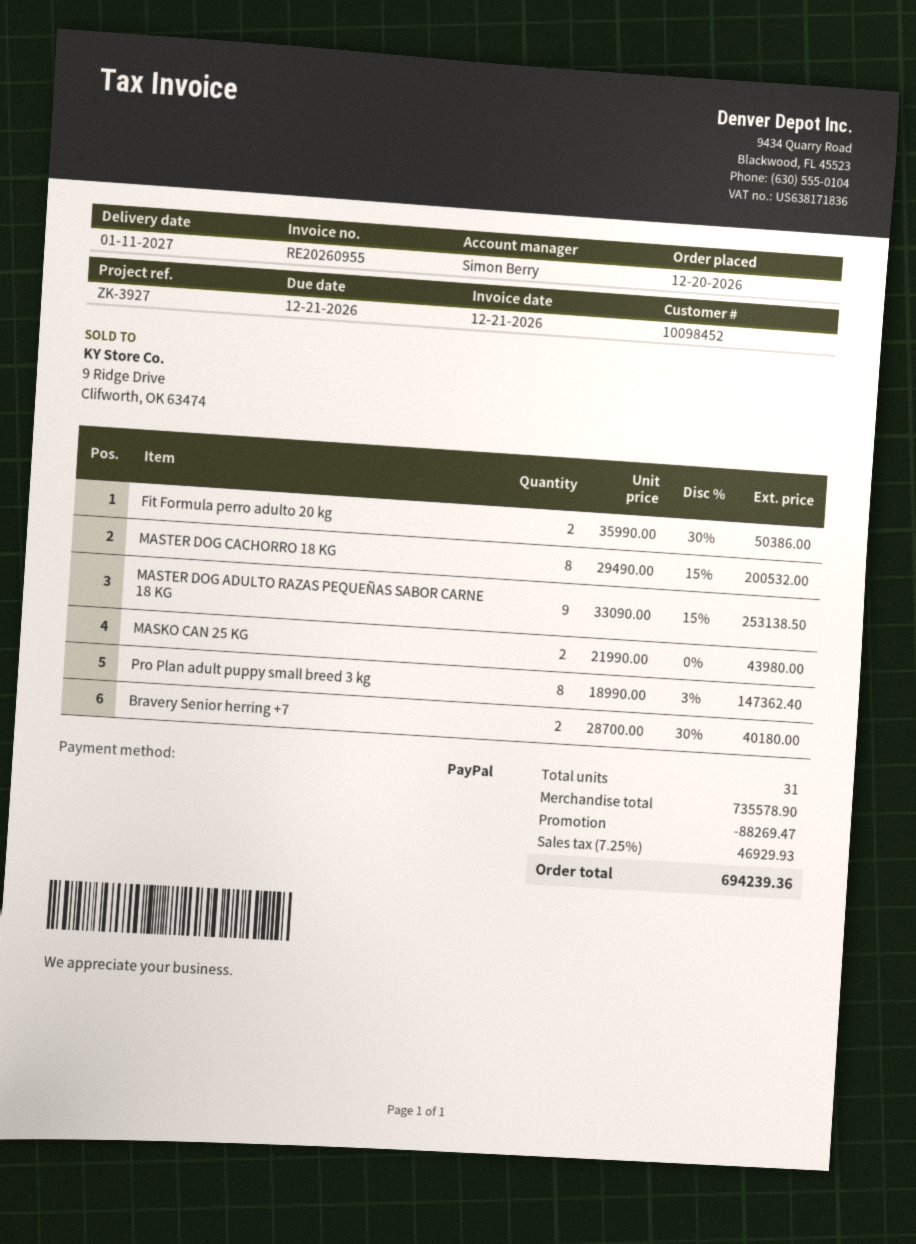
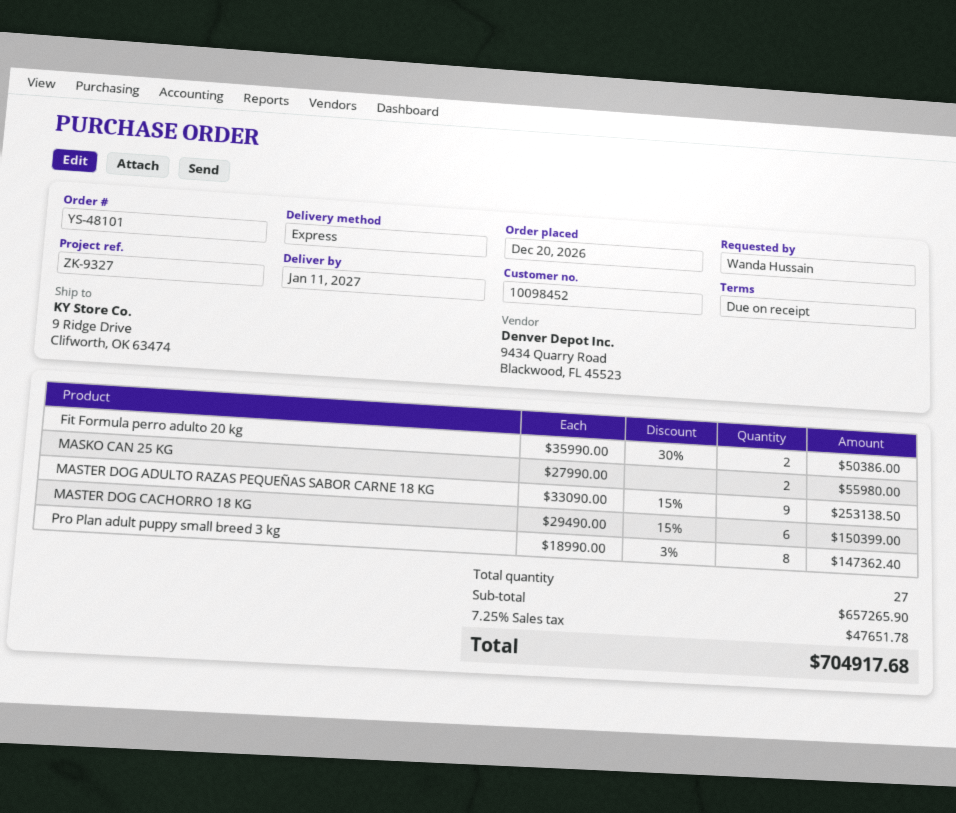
reference: ZK-3927 -> ZK-9327
MASTER DOG CACHORRO 18 KG: 8 x 29490.00 - 15% = 200532.00 -> 6 x 29490.00 - 15% = 150399.00
MASKO CAN 25 KG: 2 x 21990.00 = 43980.00 -> 2 x 27990.00 = 55980.00
Bravery Senior herring +7: 2 x 28700.00 - 30% = 40180.00 -> none
total quantity: 31 -> 27
subtotal: 735578.90 -> 657265.90
discount: 88269.47 -> none
tax: 7.25% = 46929.93 -> 7.25% = 47651.78
total: 694239.36 -> 704917.68

